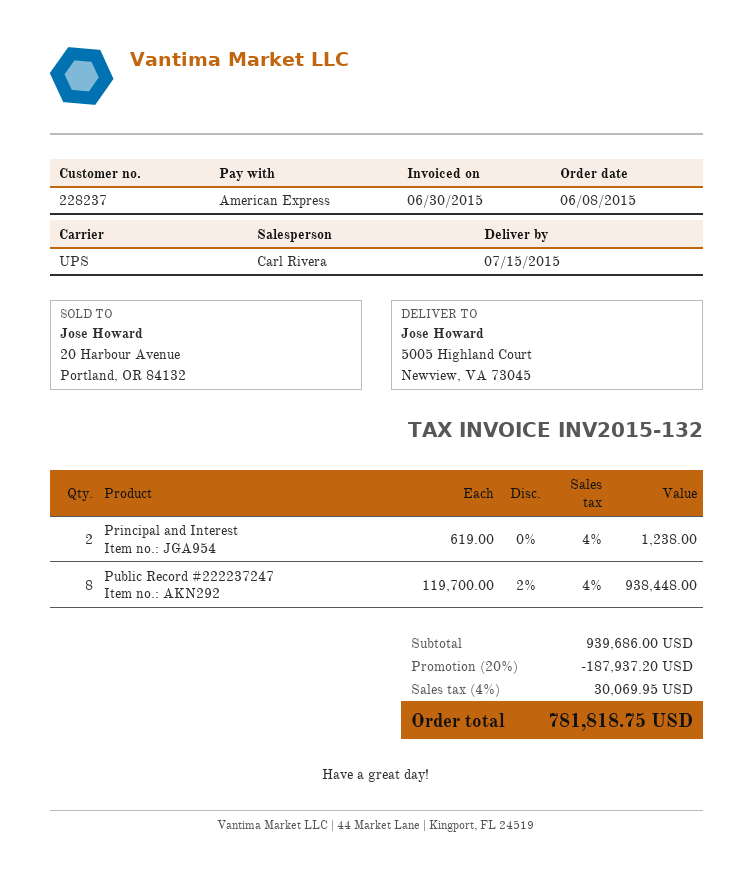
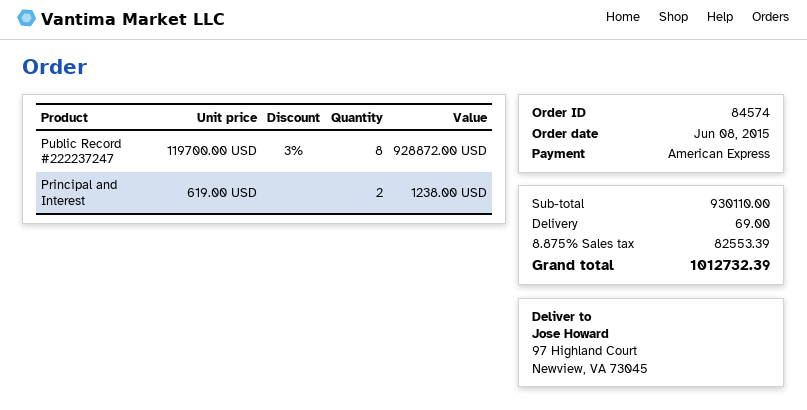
ship to: 5005 Highland Court, Newview, VA 73045 -> 97 Highland Court, Newview, VA 73045
Public Record #222237247: 8 x 119700.00 - 2% = 938448.00 -> 8 x 119700.00 - 3% = 928872.00
subtotal: 939686.00 -> 930110.00
discount: 20% = 187937.20 -> none
shipping: none -> 69.00
tax: 4% = 30069.95 -> 8.875% = 82553.39
total: 781818.75 -> 1012732.39

